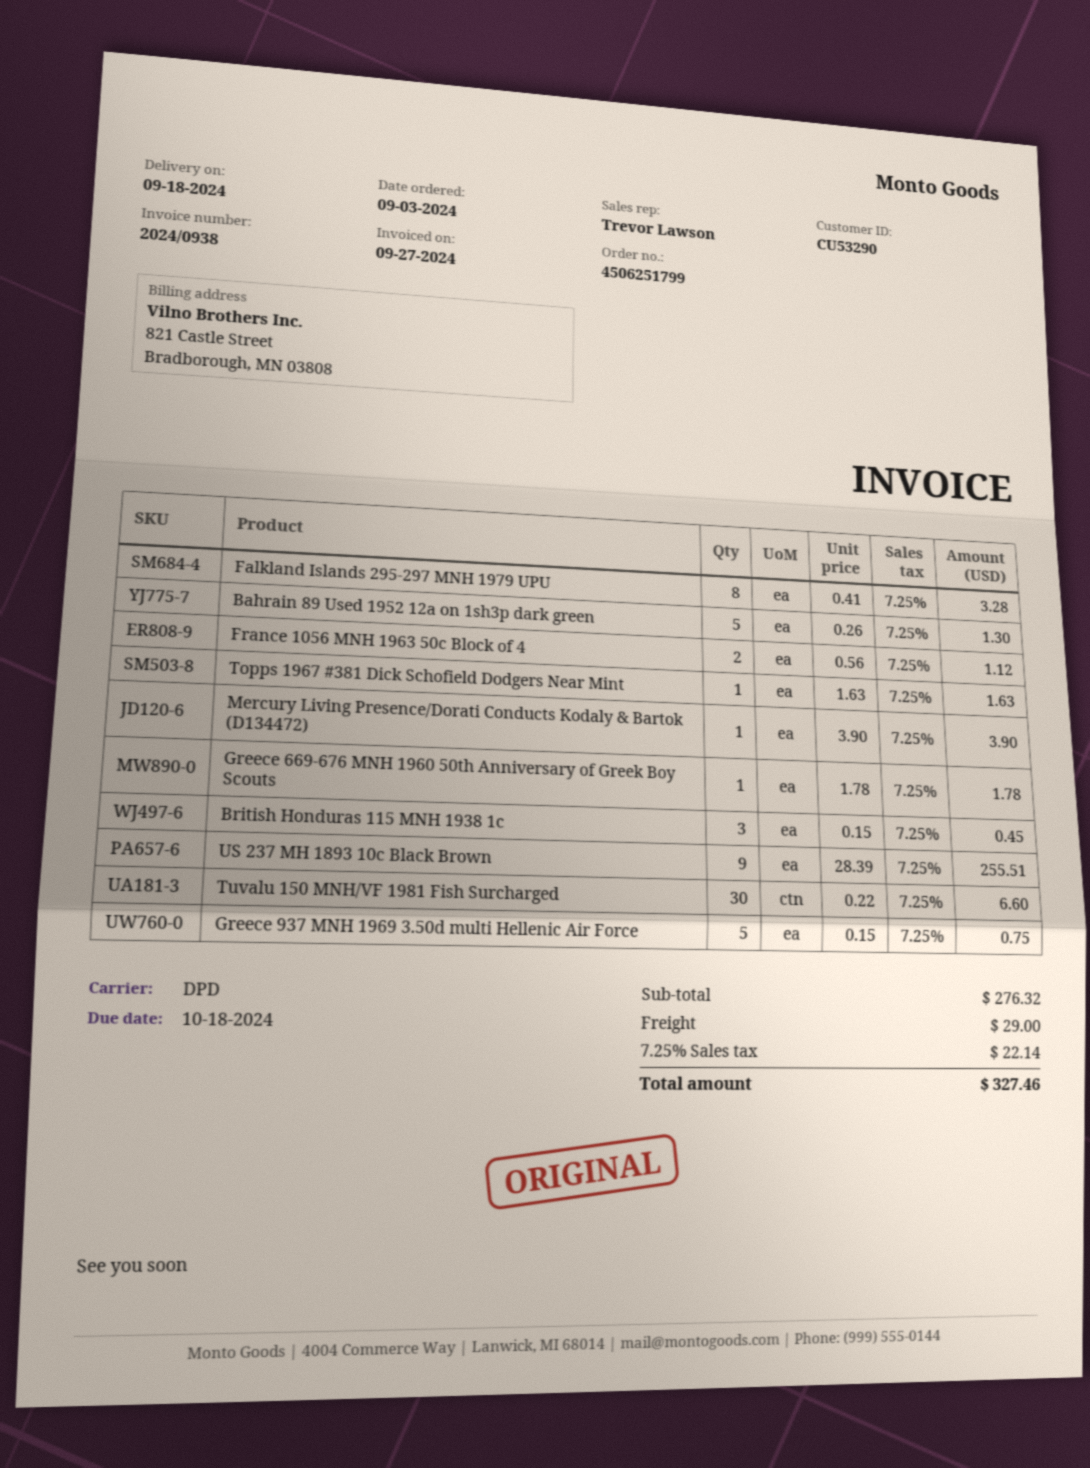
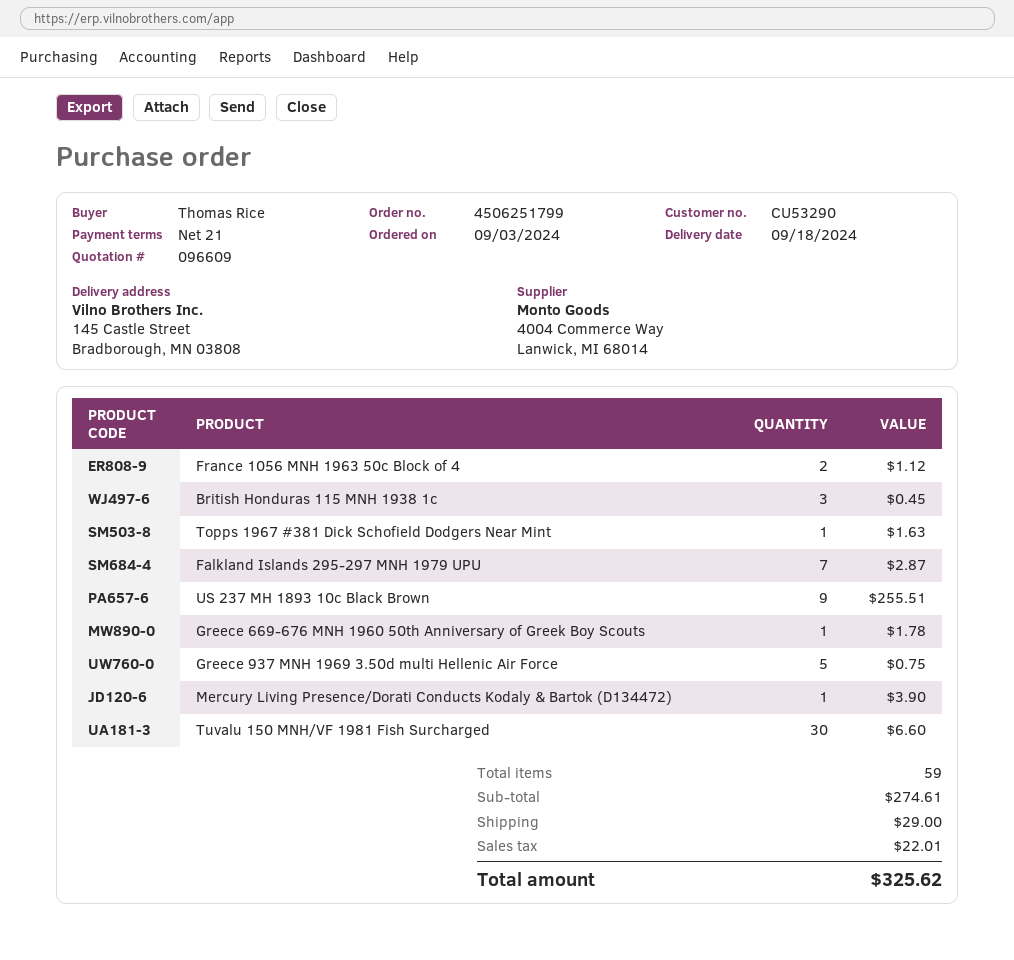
Falkland Islands 295-297 MNH 1979 UPU: 8 for 3.28 -> 7 for 2.87
Bahrain 89 Used 1952 12a on 1sh3p dark green: 5 for 1.30 -> none
subtotal: 276.32 -> 274.61
tax: 22.14 -> 22.01
total: 327.46 -> 325.62

